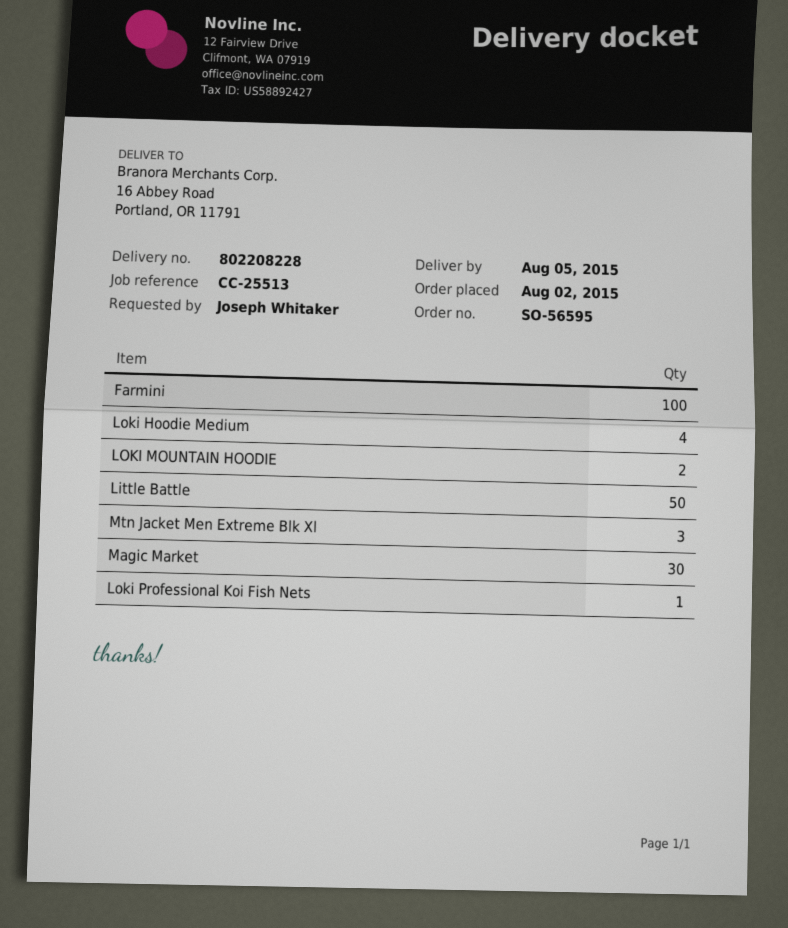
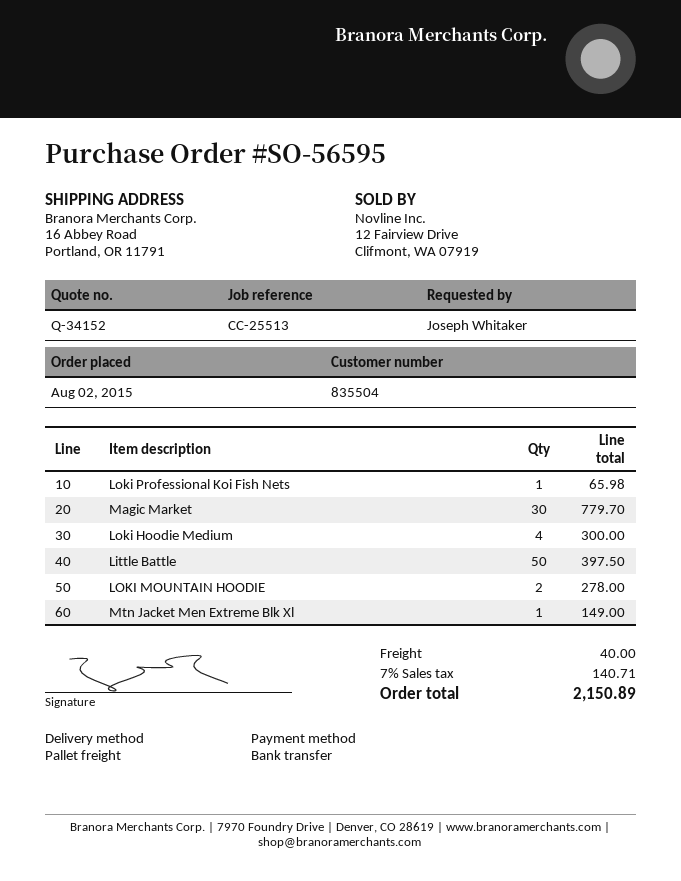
Farmini: 100 -> none
Mtn Jacket Men Extreme Blk Xl: 3 -> 1

